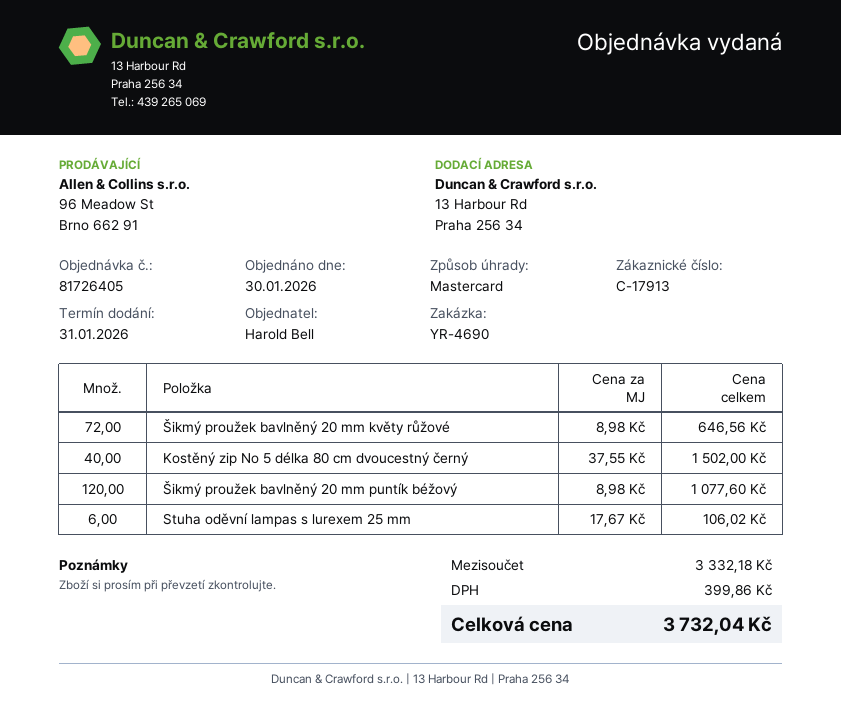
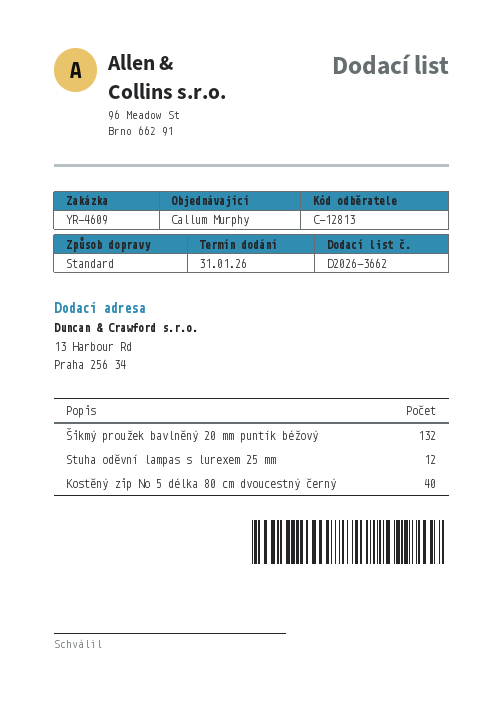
customer number: C-17913 -> C-12813
reference: YR-4690 -> YR-4609
ordered by: Harold Bell -> Callum Murphy
Šikmý proužek bavlněný 20 mm květy růžové: 72 -> none
Šikmý proužek bavlněný 20 mm puntík béžový: 120 -> 132
Stuha oděvní lampas s lurexem 25 mm: 6 -> 12

